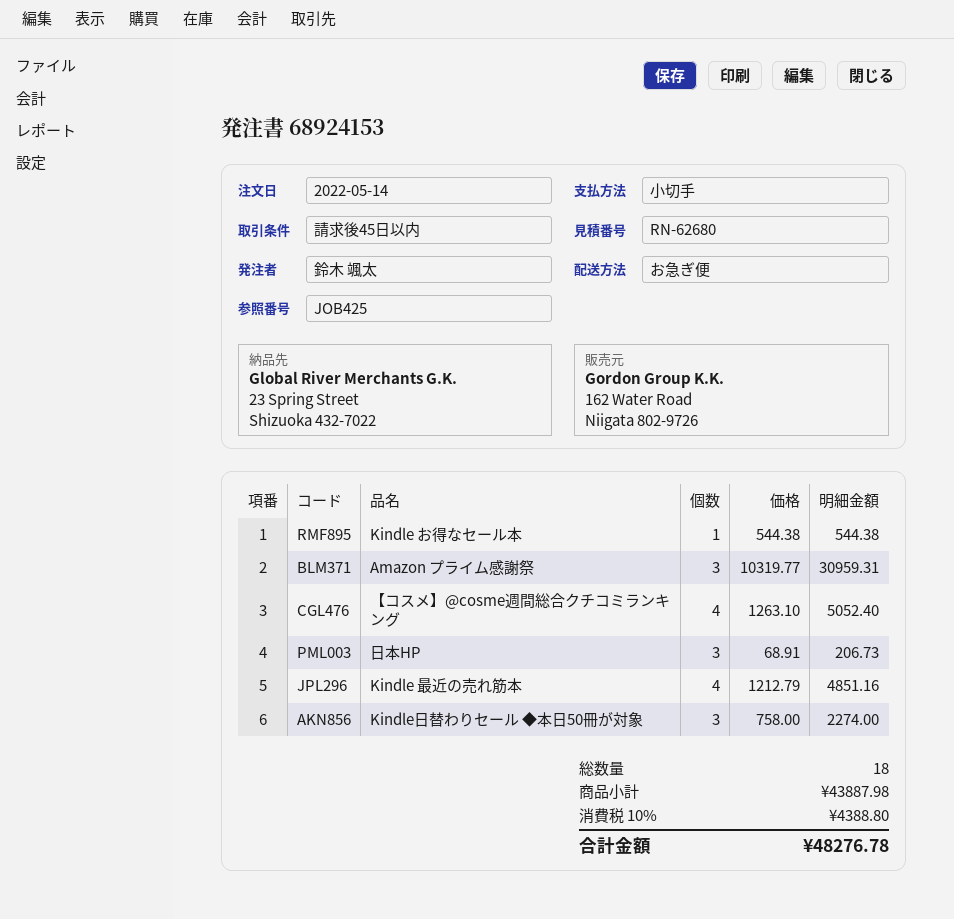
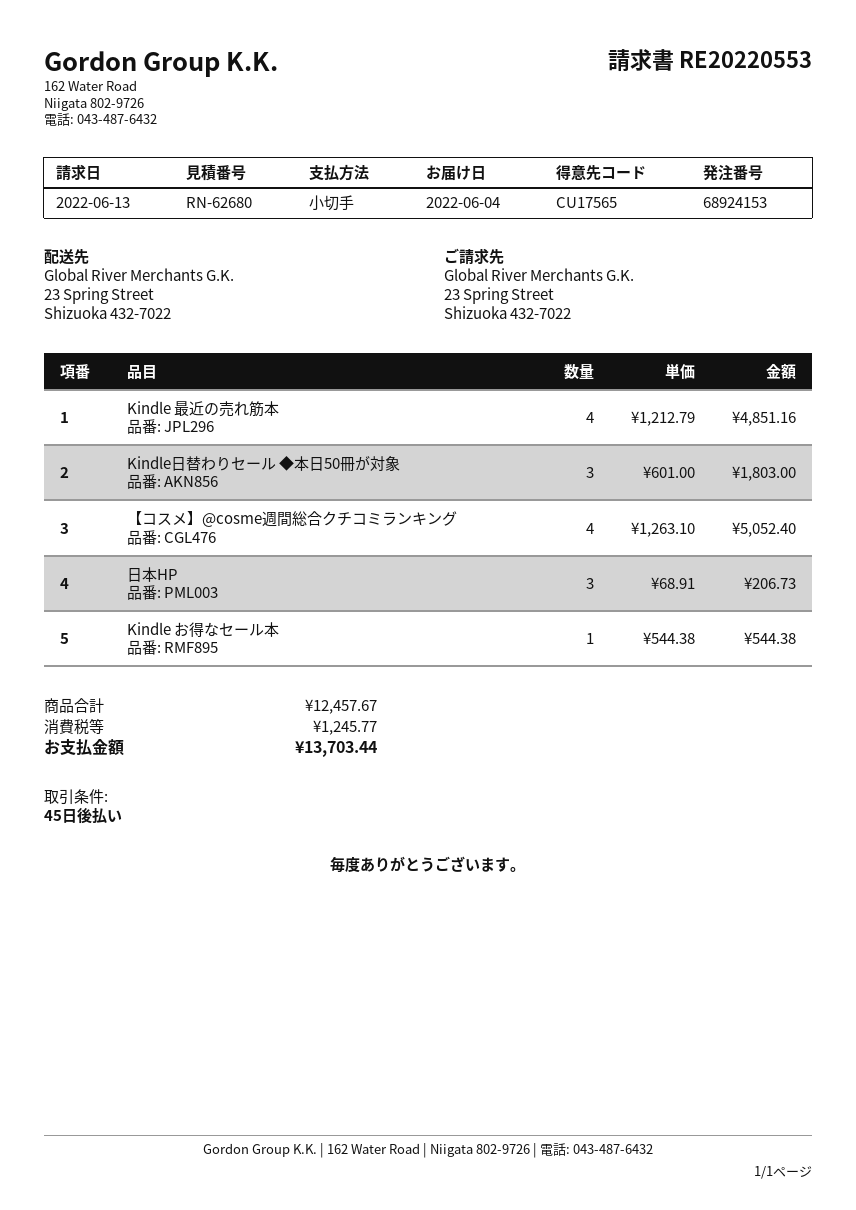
Amazon プライム感謝祭: 3 x 10319.77 = 30959.31 -> none
Kindle日替わりセール ◆本日50冊が対象: 3 x 758.00 = 2274.00 -> 3 x 601.00 = 1803.00
subtotal: 43887.98 -> 12457.67
tax: 4388.80 -> 1245.77
total: 48276.78 -> 13703.44

